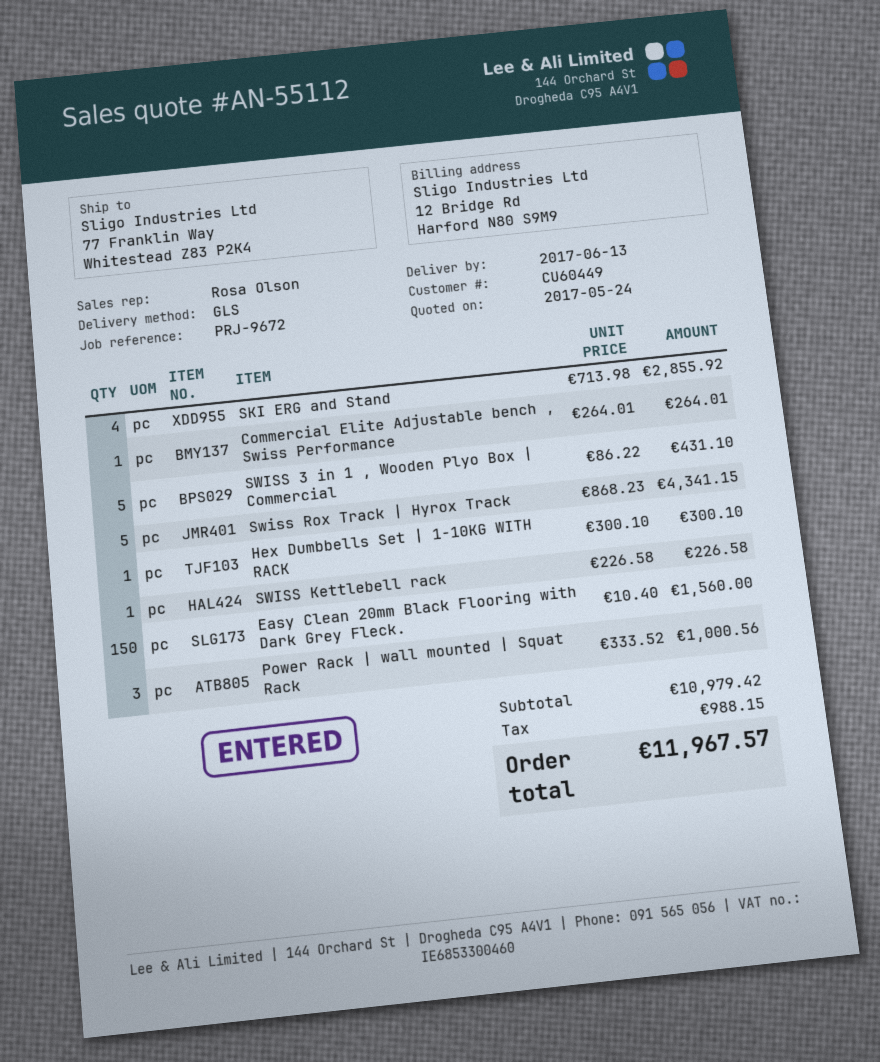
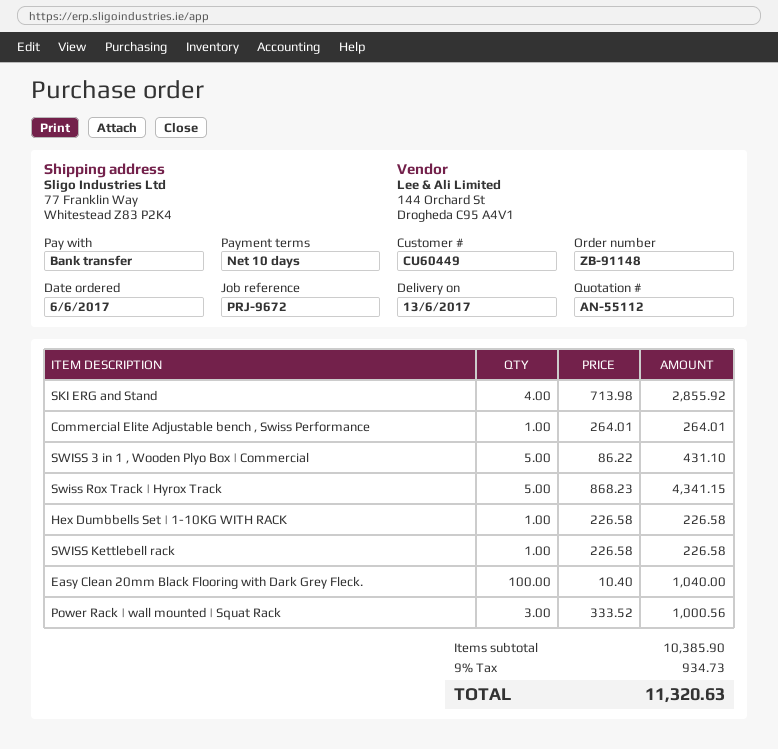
Hex Dumbbells Set | 1-10KG WITH RACK: 1 x 300.10 = 300.10 -> 1 x 226.58 = 226.58
Easy Clean 20mm Black Flooring with Dark Grey Fleck.: 150 x 10.40 = 1560.00 -> 100 x 10.40 = 1040.00
subtotal: 10979.42 -> 10385.90
tax: 988.15 -> 934.73
total: 11967.57 -> 11320.63

